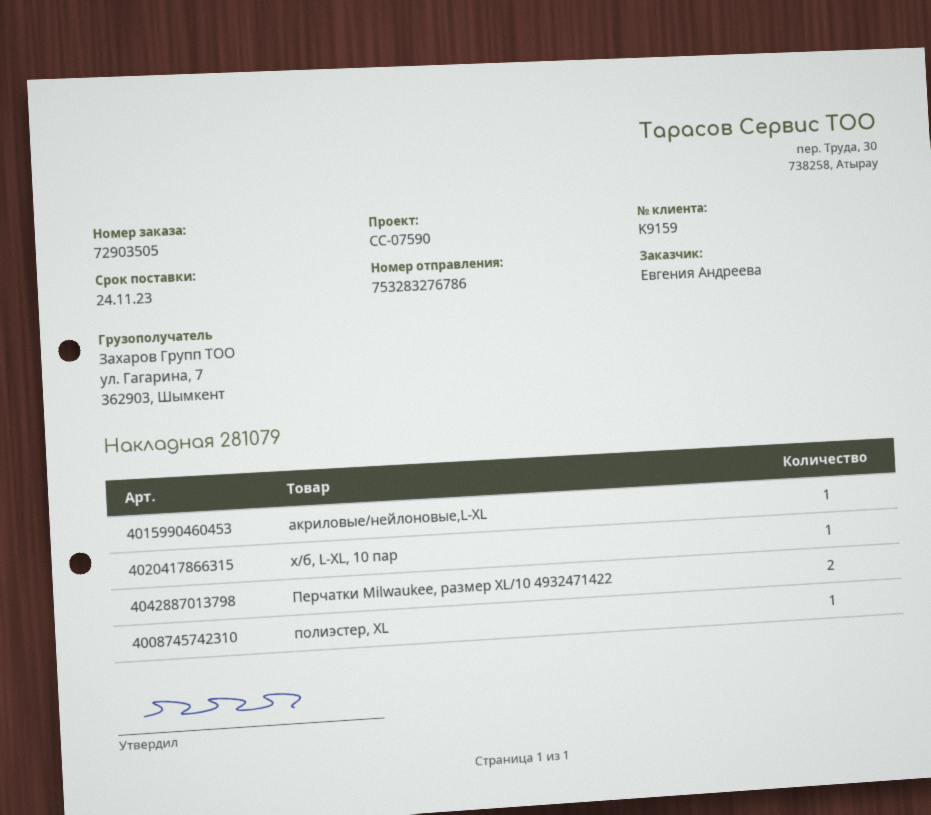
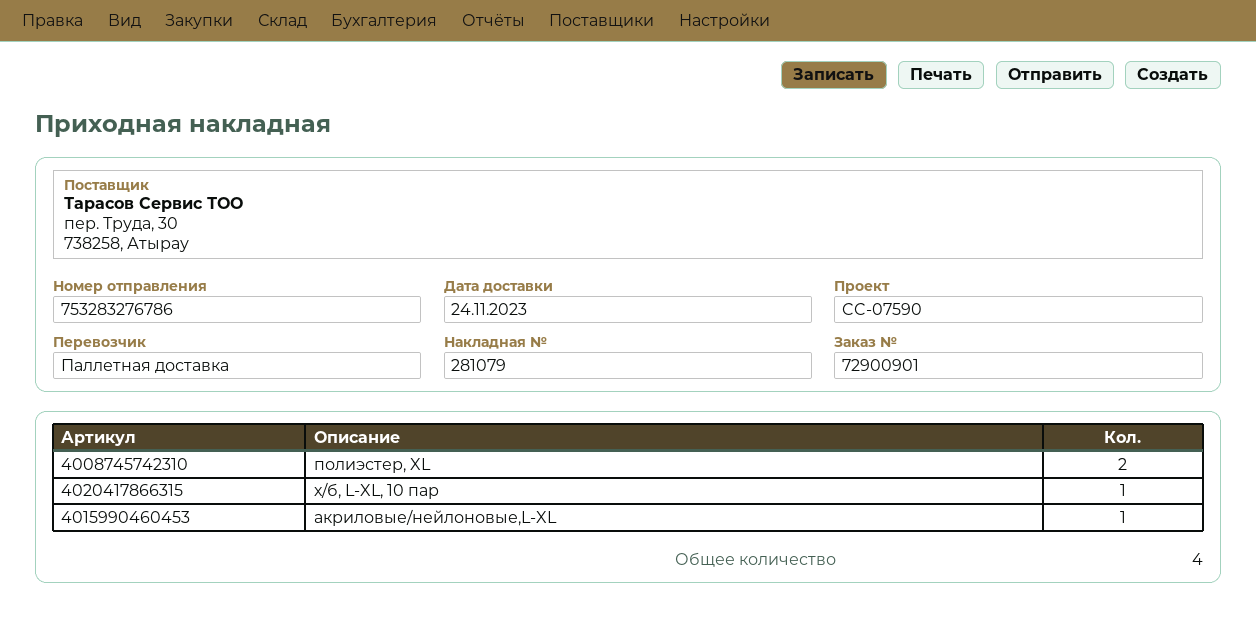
order number: 72903505 -> 72900901
Перчатки Milwaukee, размер XL/10 4932471422: 2 -> none
полиэстер, XL: 1 -> 2

